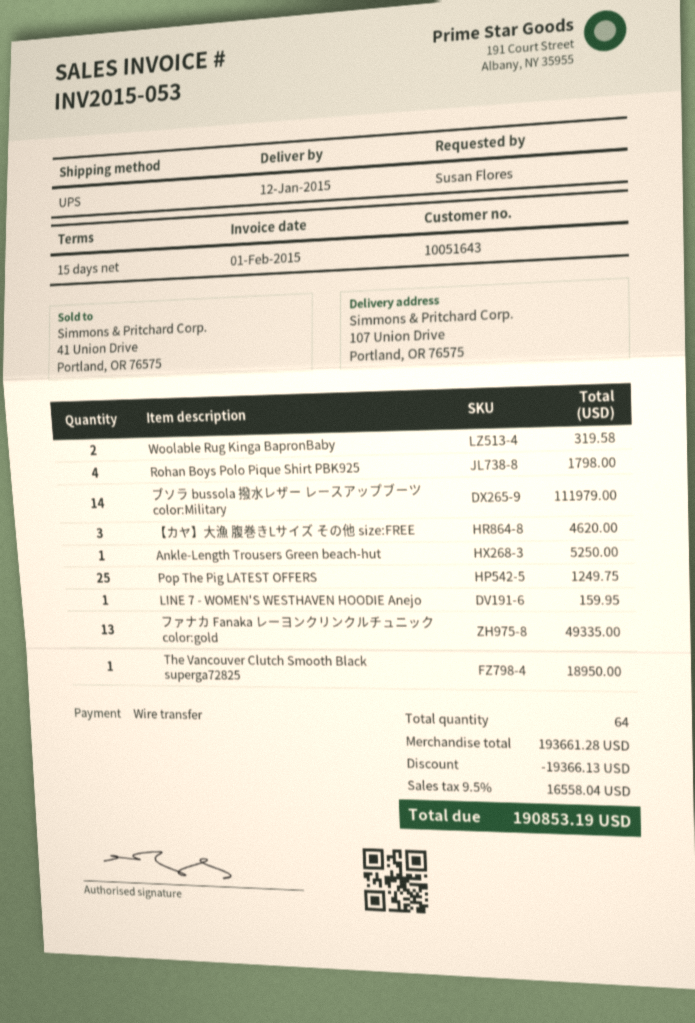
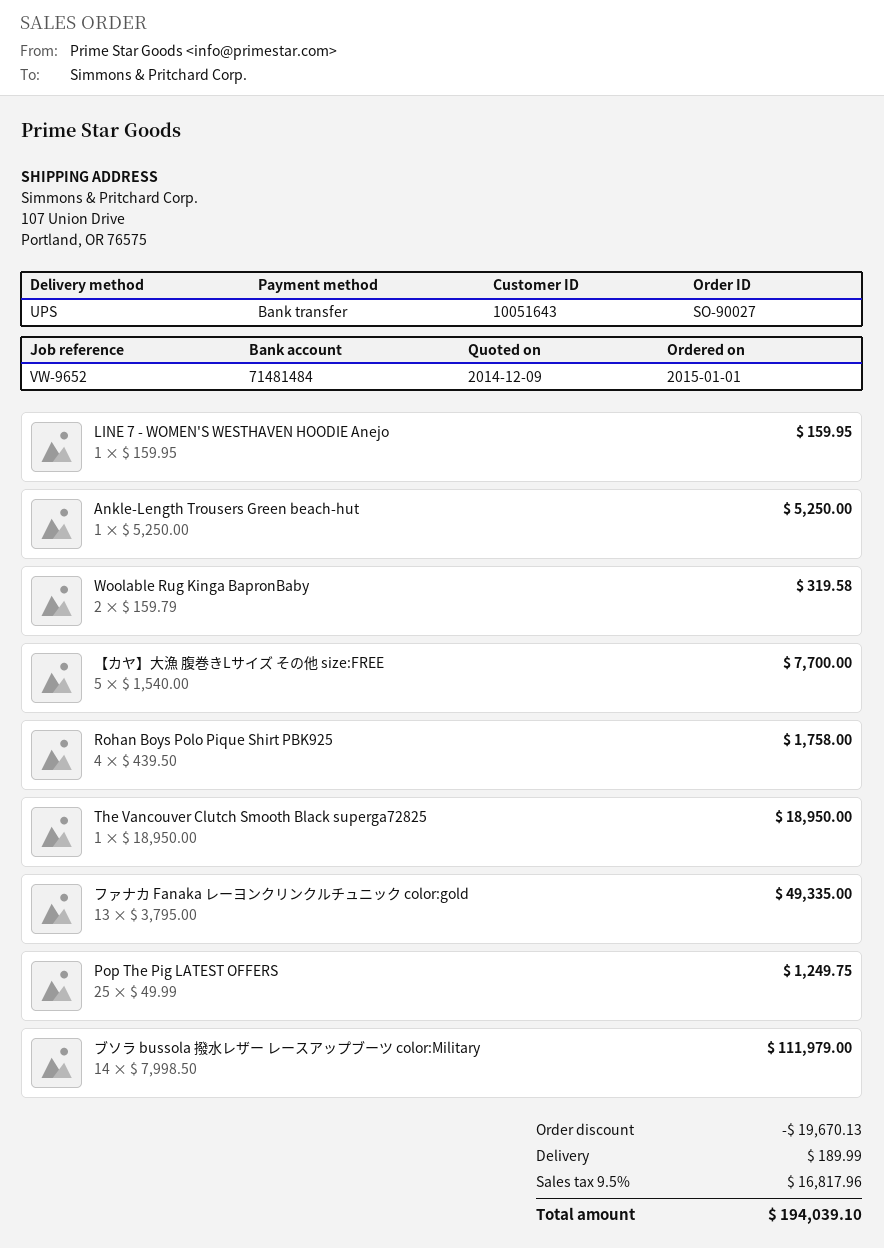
Rohan Boys Polo Pique Shirt PBK925: 4 for 1798.00 -> 4 for 1758.00
【カヤ】大漁 腹巻きLサイズ その他 size:FREE: 3 for 4620.00 -> 5 for 7700.00
discount: 19366.13 -> 19670.13
shipping: none -> 189.99
tax: 9.5% = 16558.04 -> 9.5% = 16817.96
total: 190853.19 -> 194039.10

